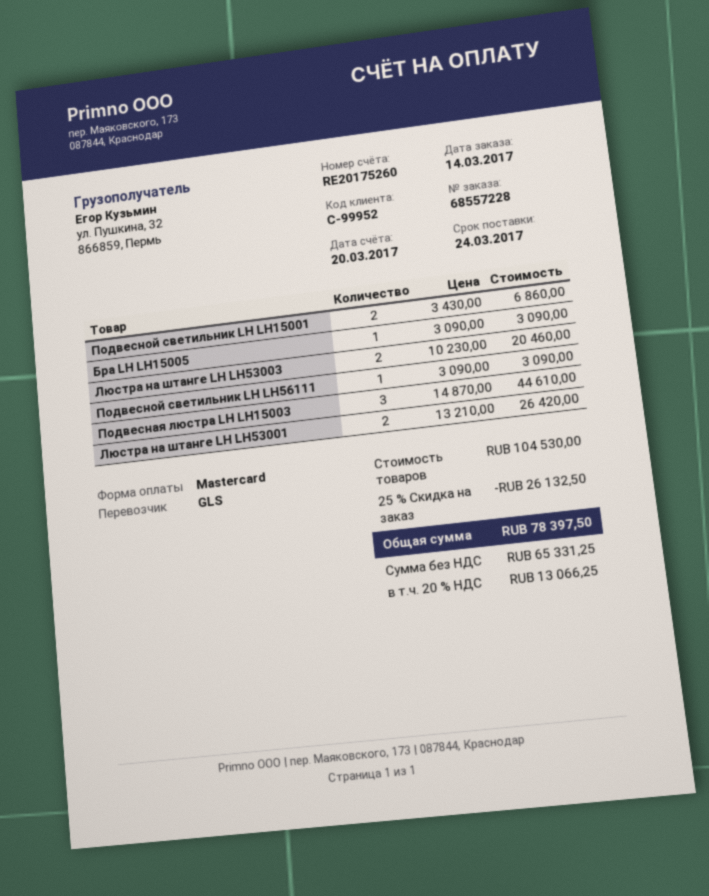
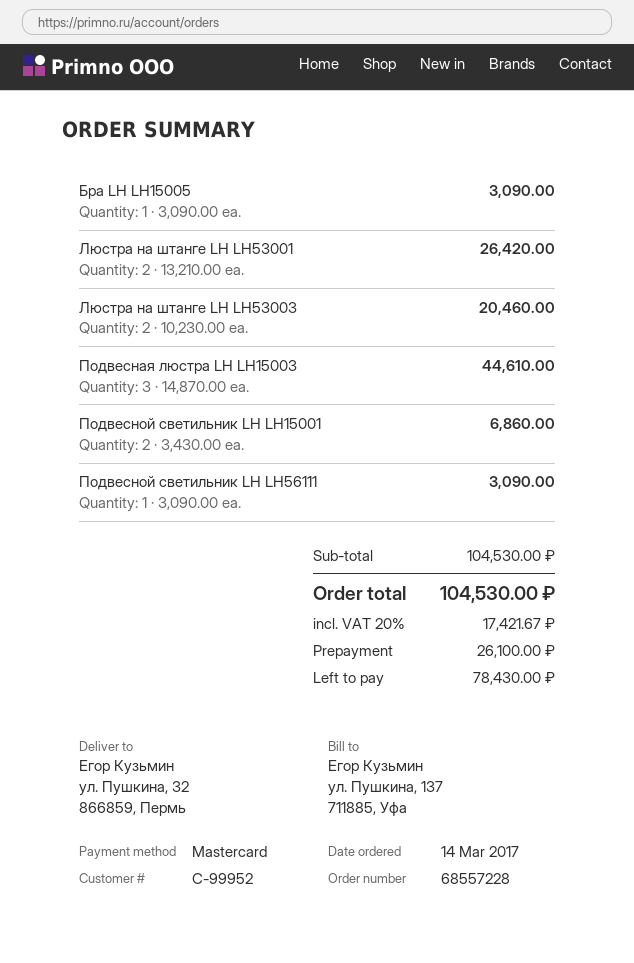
discount: 25% = 26132.50 -> none
tax: 20% = 13066.25 -> 20% = 17421.67
total: 78397.50 -> 104530.00

